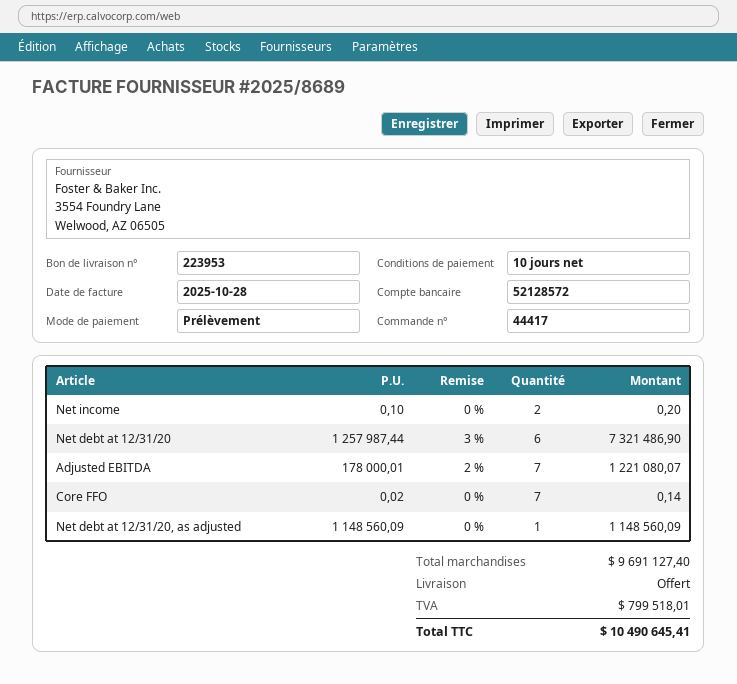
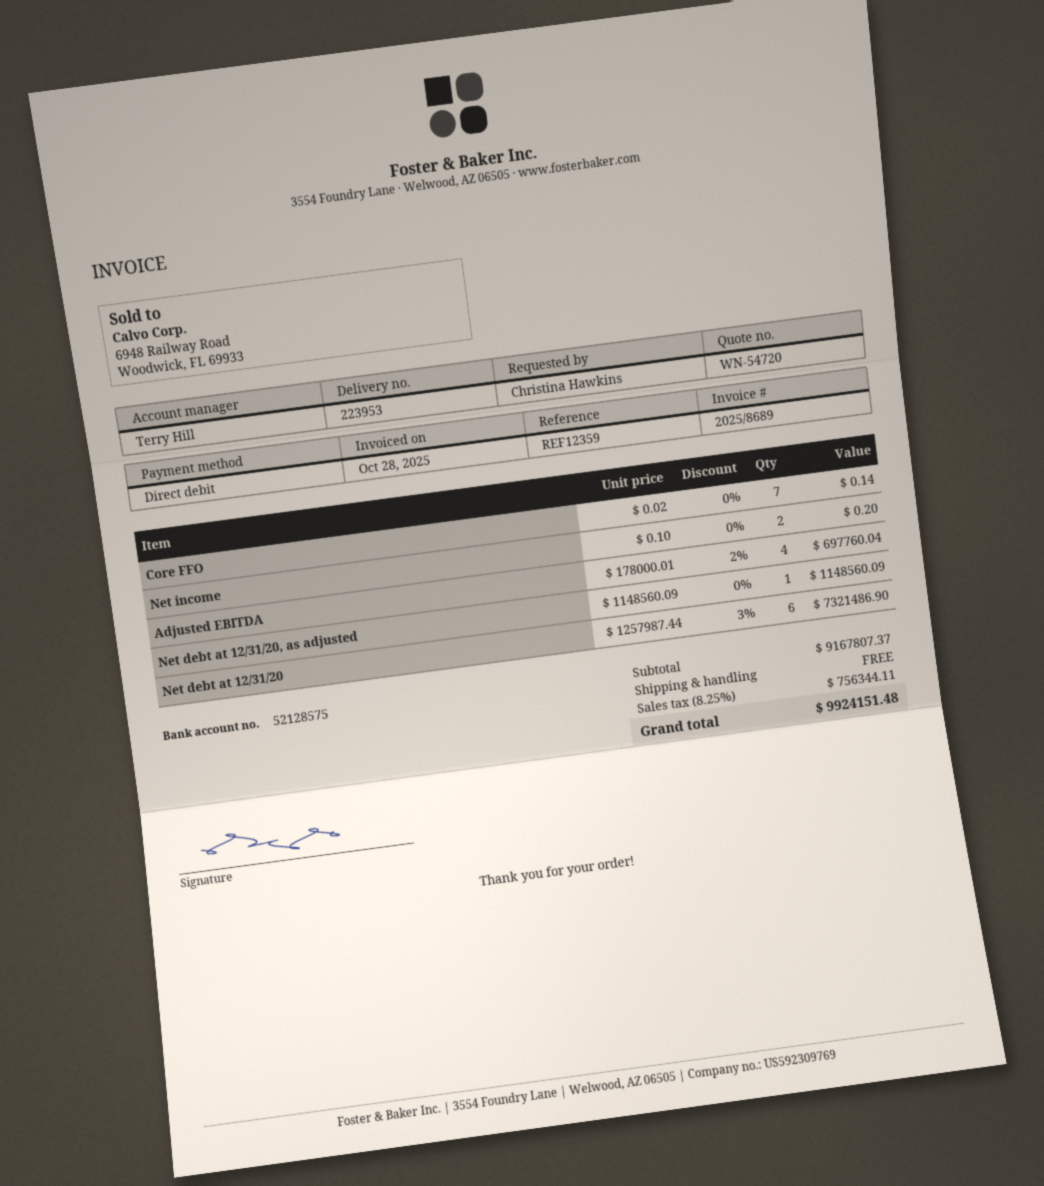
bank account: 52128572 -> 52128575
Adjusted EBITDA: 7 x 178000.01 - 2% = 1221080.07 -> 4 x 178000.01 - 2% = 697760.04
subtotal: 9691127.40 -> 9167807.37
tax: 799518.01 -> 756344.11
total: 10490645.41 -> 9924151.48

